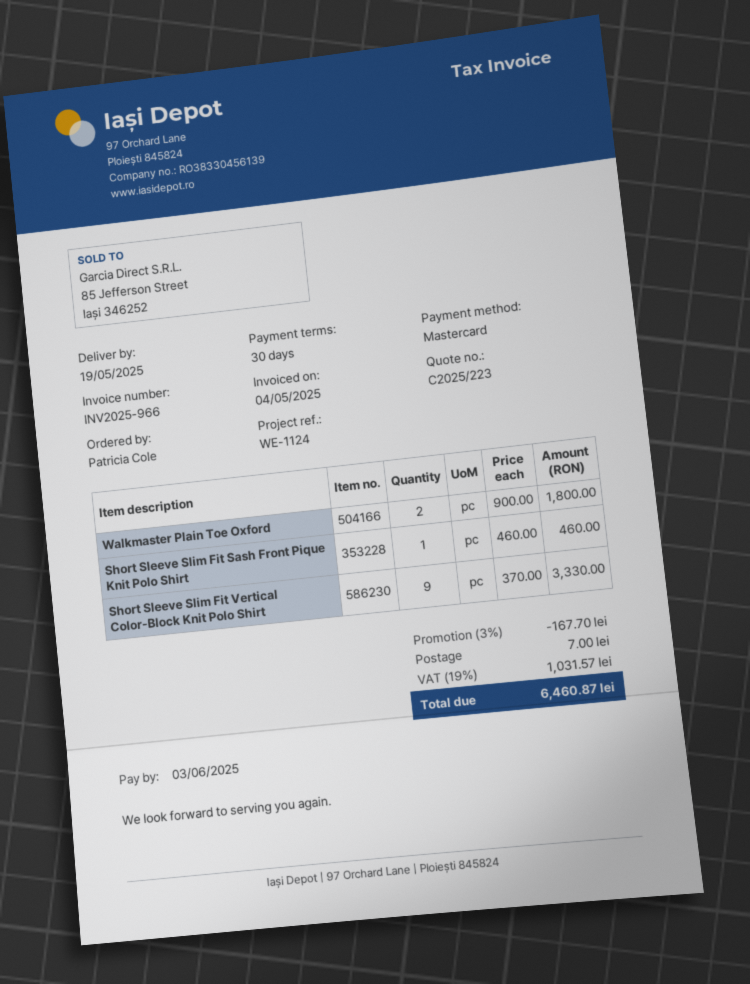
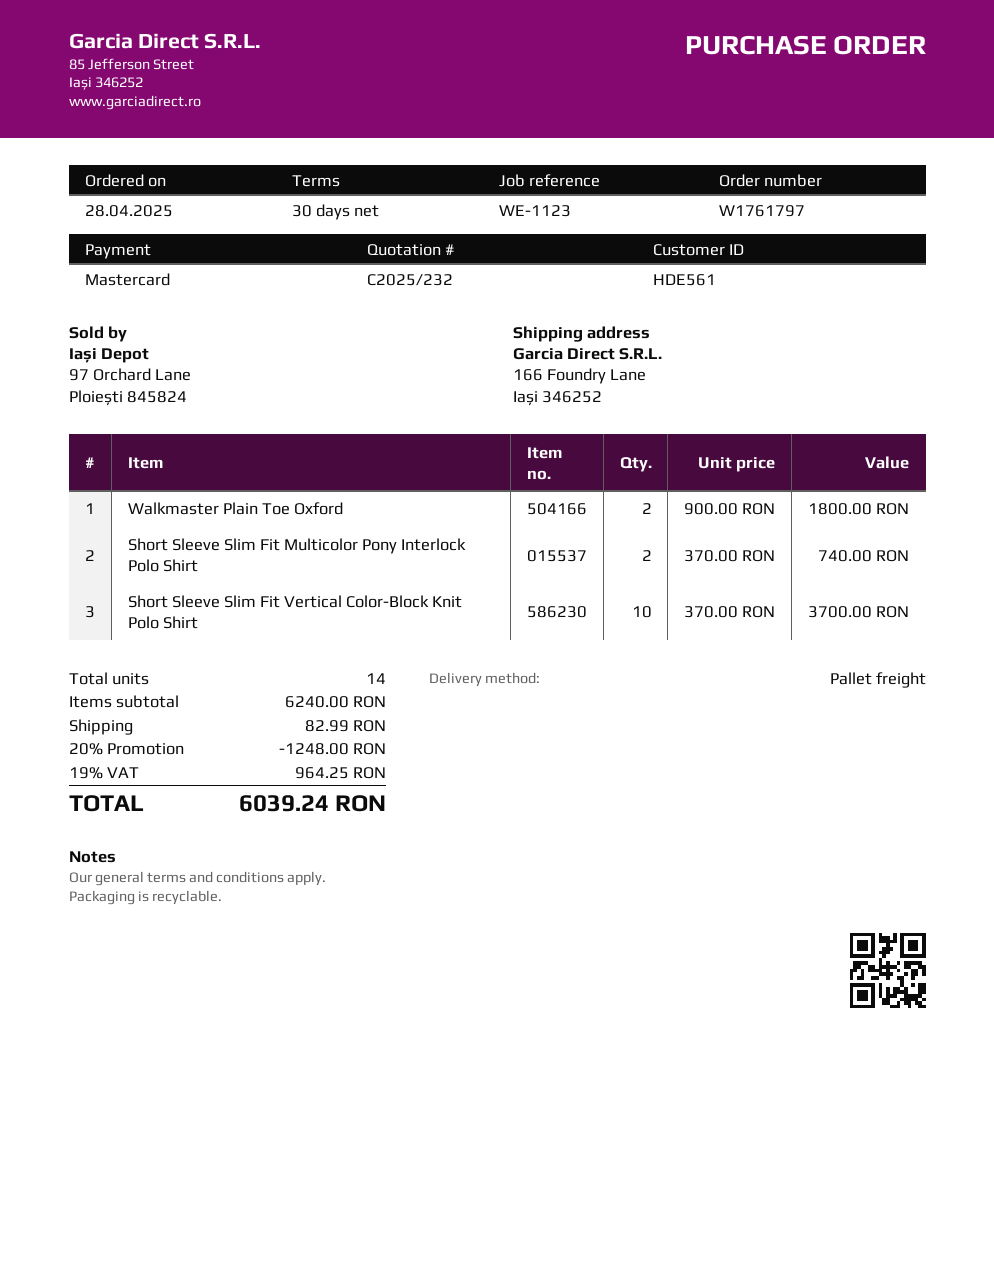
quote number: C2025/223 -> C2025/232
reference: WE-1124 -> WE-1123
Short Sleeve Slim Fit Sash Front Pique Knit Polo Shirt: 1 x 460.00 = 460.00 -> none
Short Sleeve Slim Fit Vertical Color-Block Knit Polo Shirt: 9 x 370.00 = 3330.00 -> 10 x 370.00 = 3700.00
Short Sleeve Slim Fit Multicolor Pony Interlock Polo Shirt: none -> 2 x 370.00 = 740.00
discount: 3% = 167.70 -> 20% = 1248.00
shipping: 7.00 -> 82.99
tax: 19% = 1031.57 -> 19% = 964.25
total: 6460.87 -> 6039.24

